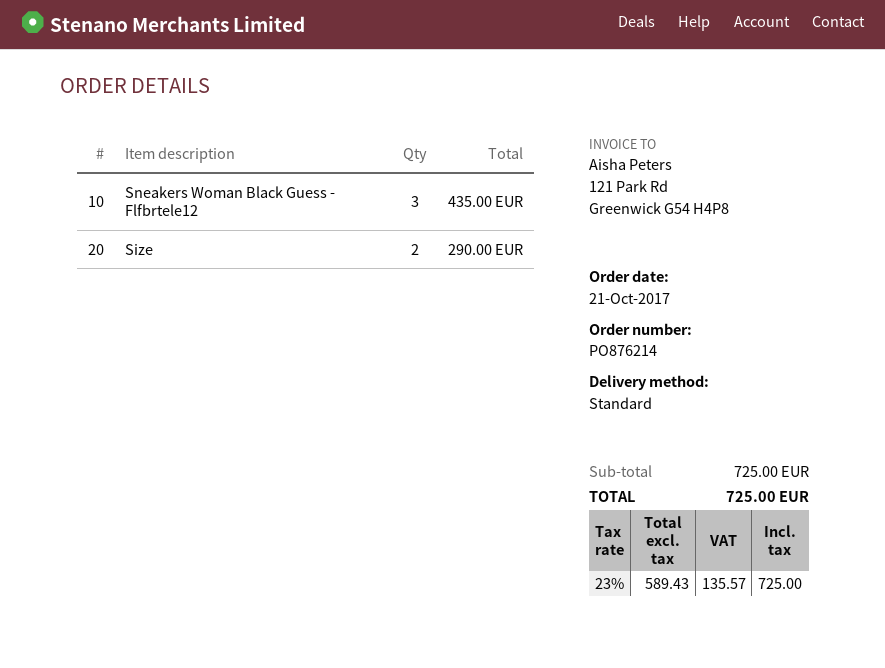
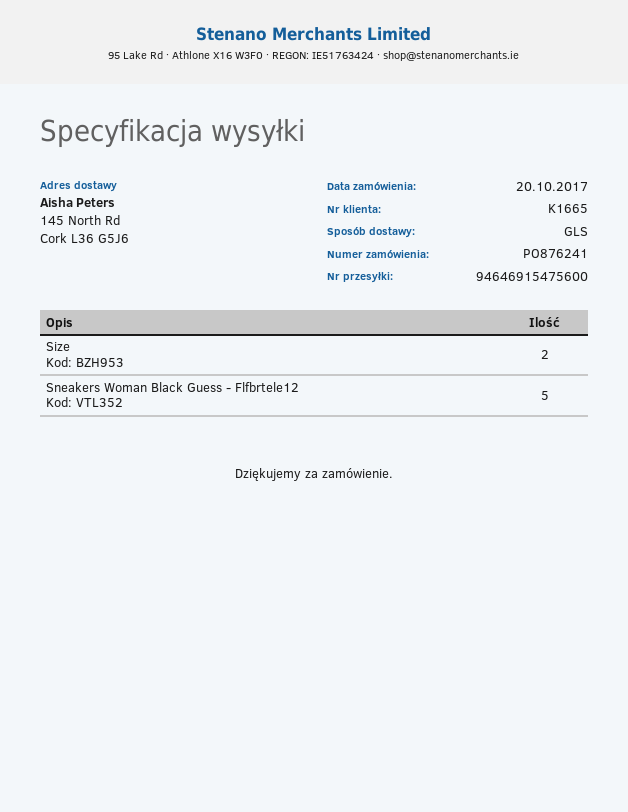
order number: PO876214 -> PO876241
order date: 2017-10-21 -> 2017-10-20
shipping method: standard -> GLS
Sneakers Woman Black Guess - Flfbrtele12: 3 -> 5

